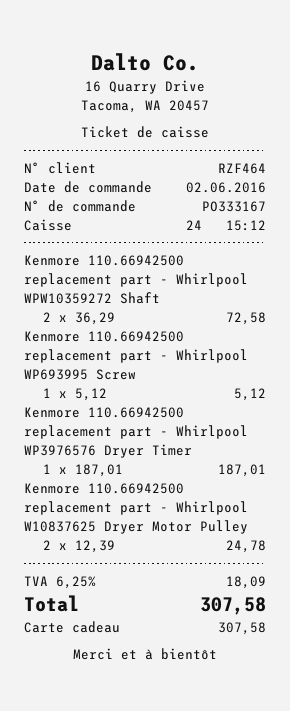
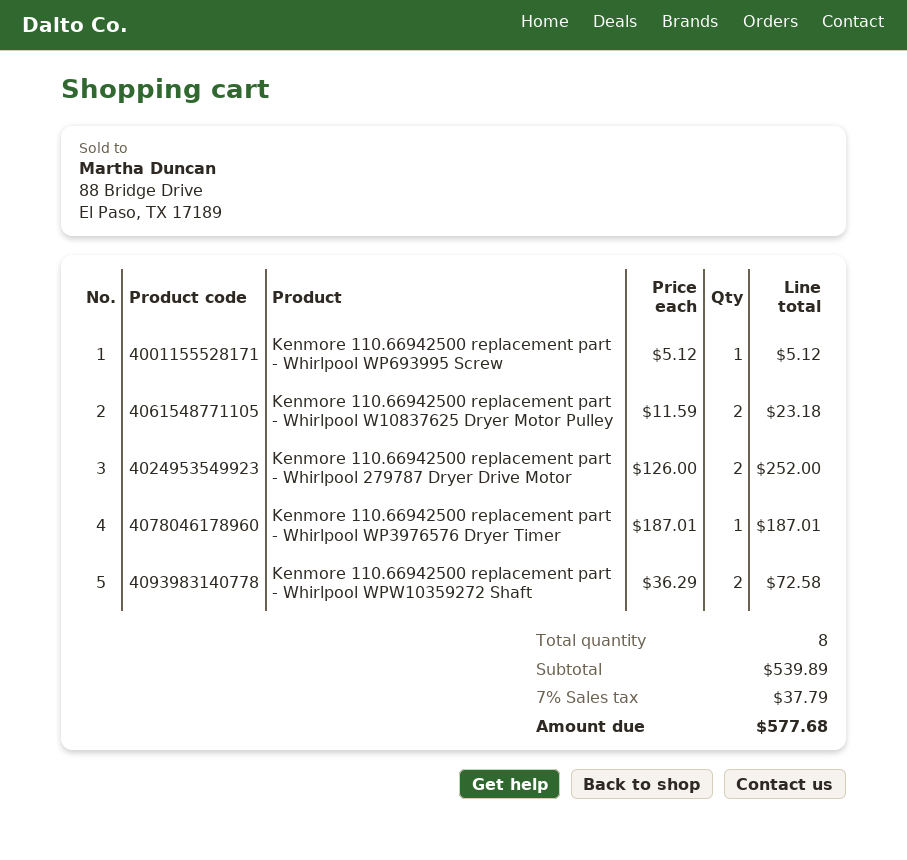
Kenmore 110.66942500 replacement part - Whirlpool W10837625 Dryer Motor Pulley: 2 x 12.39 = 24.78 -> 2 x 11.59 = 23.18
Kenmore 110.66942500 replacement part - Whirlpool 279787 Dryer Drive Motor: none -> 2 x 126.00 = 252.00
tax: 6.25% = 18.09 -> 7% = 37.79
total: 307.58 -> 577.68

